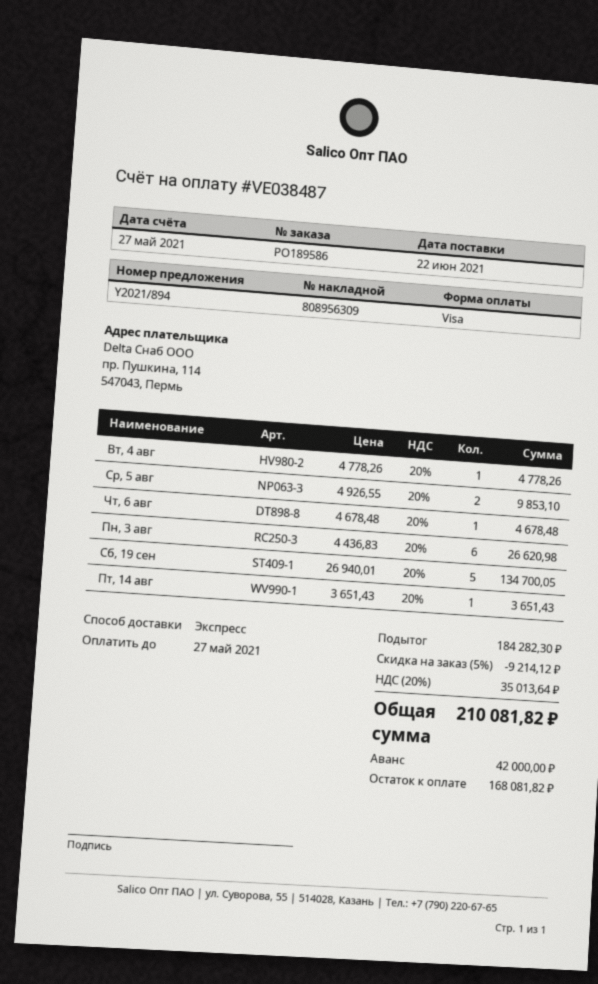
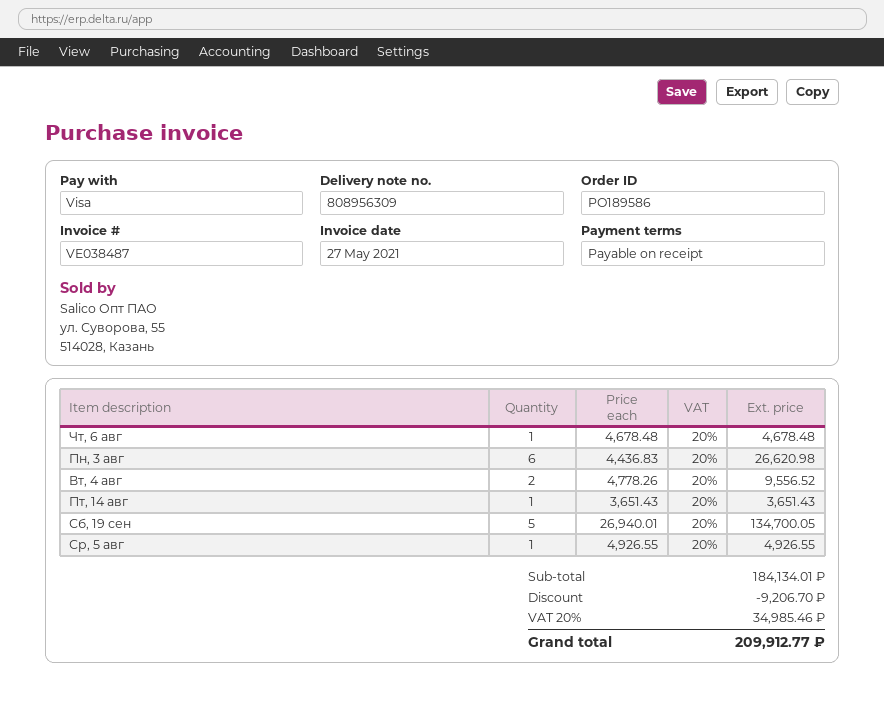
Вт, 4 авг: 1 x 4778.26 = 4778.26 -> 2 x 4778.26 = 9556.52
Ср, 5 авг: 2 x 4926.55 = 9853.10 -> 1 x 4926.55 = 4926.55
subtotal: 184282.30 -> 184134.01
discount: 9214.12 -> 9206.70
tax: 20% = 35013.64 -> 20% = 34985.46
total: 210081.82 -> 209912.77

